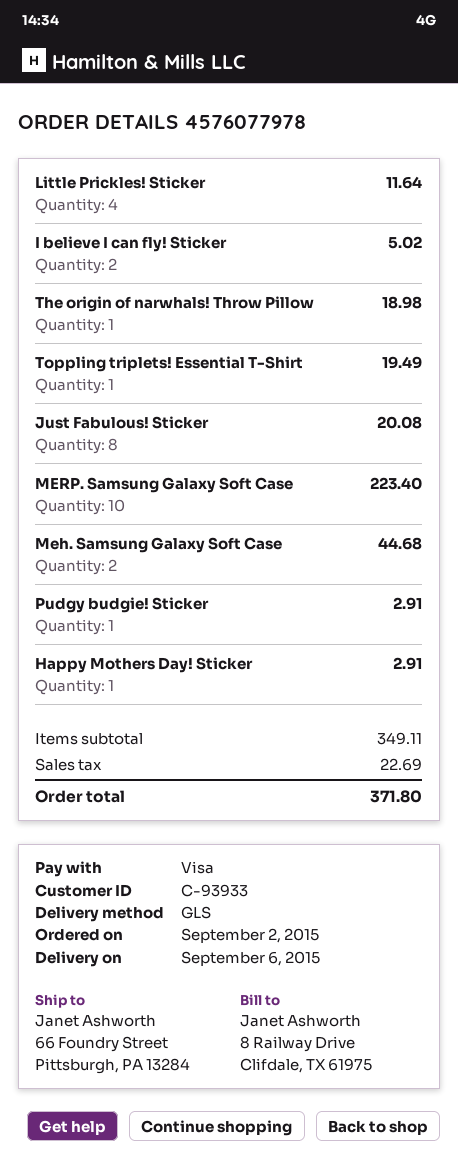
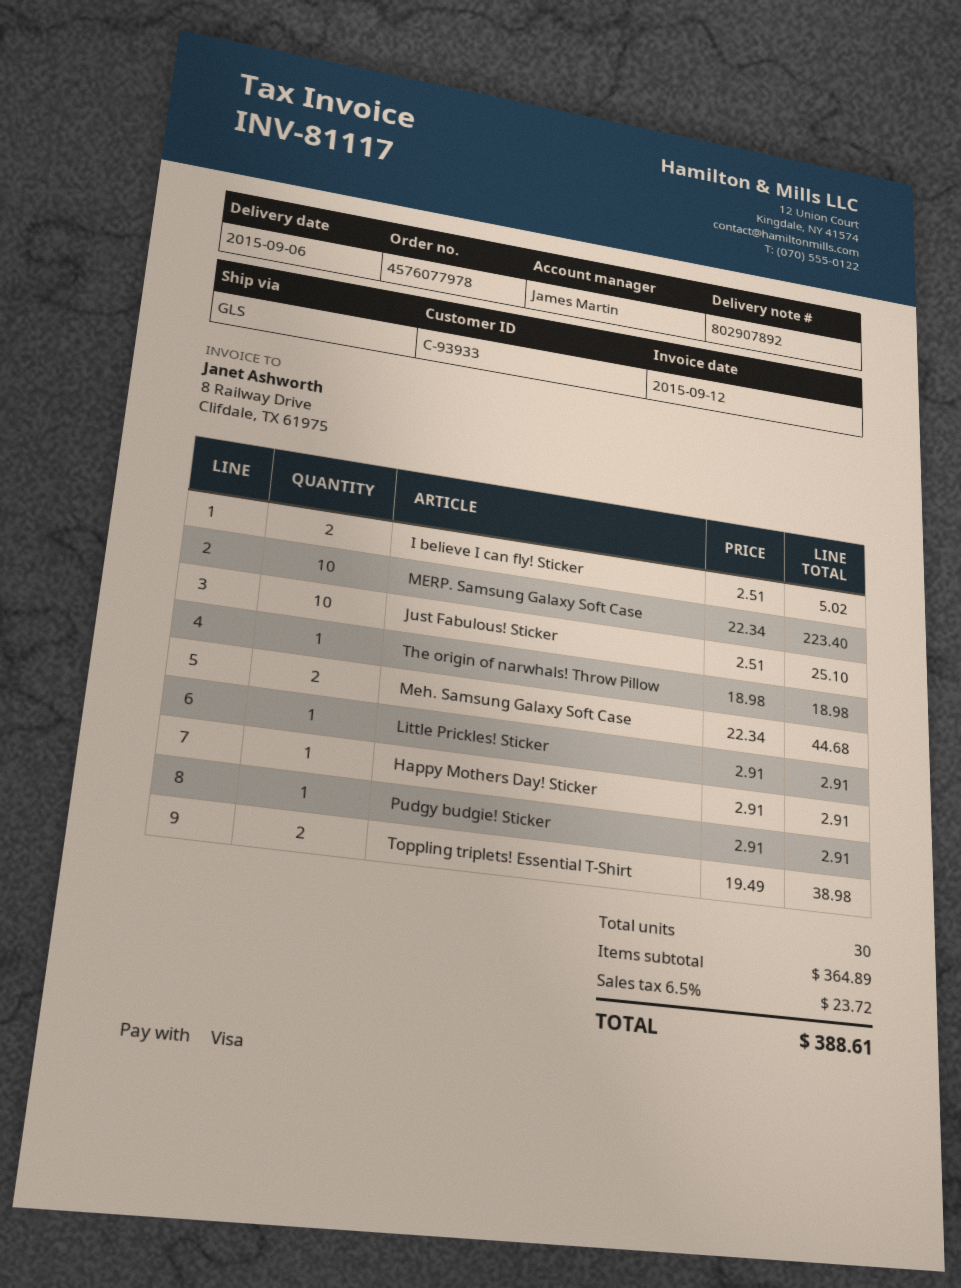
Little Prickles! Sticker: 4 for 11.64 -> 1 for 2.91
Toppling triplets! Essential T-Shirt: 1 for 19.49 -> 2 for 38.98
Just Fabulous! Sticker: 8 for 20.08 -> 10 for 25.10
subtotal: 349.11 -> 364.89
tax: 22.69 -> 23.72
total: 371.80 -> 388.61

